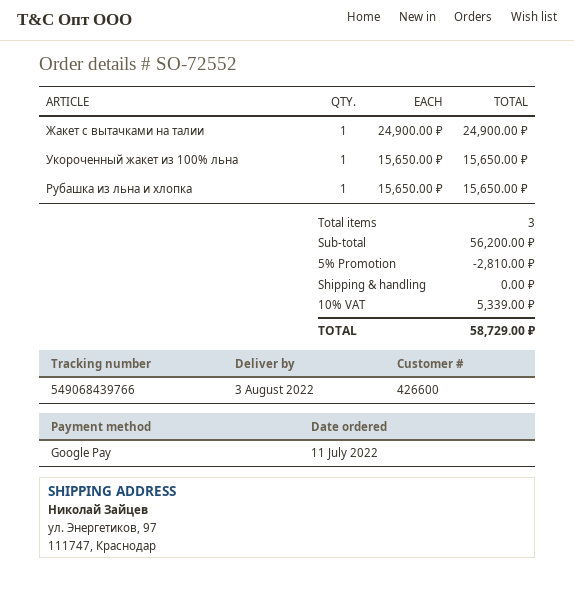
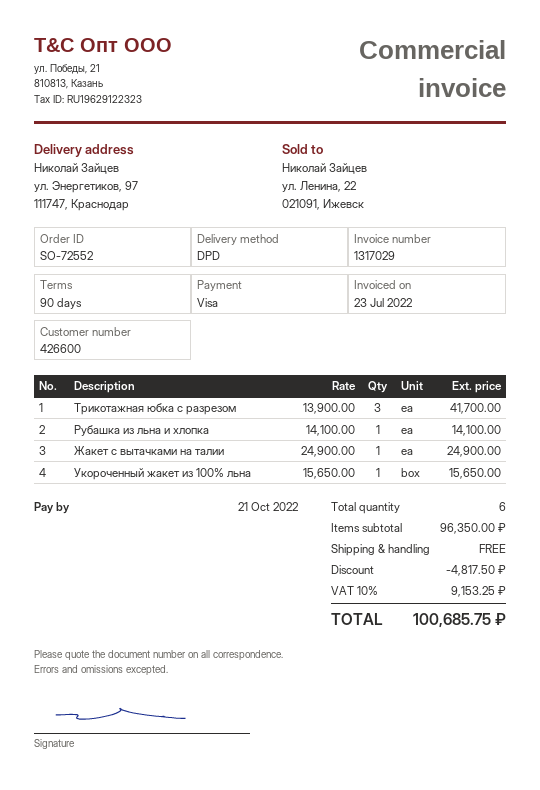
payment method: Google Pay -> Visa
Рубашка из льна и хлопка: 1 x 15650.00 = 15650.00 -> 1 x 14100.00 = 14100.00
Трикотажная юбка с разрезом: none -> 3 x 13900.00 = 41700.00
total quantity: 3 -> 6
subtotal: 56200.00 -> 96350.00
discount: 2810.00 -> 4817.50
tax: 10% = 5339.00 -> 10% = 9153.25
total: 58729.00 -> 100685.75

